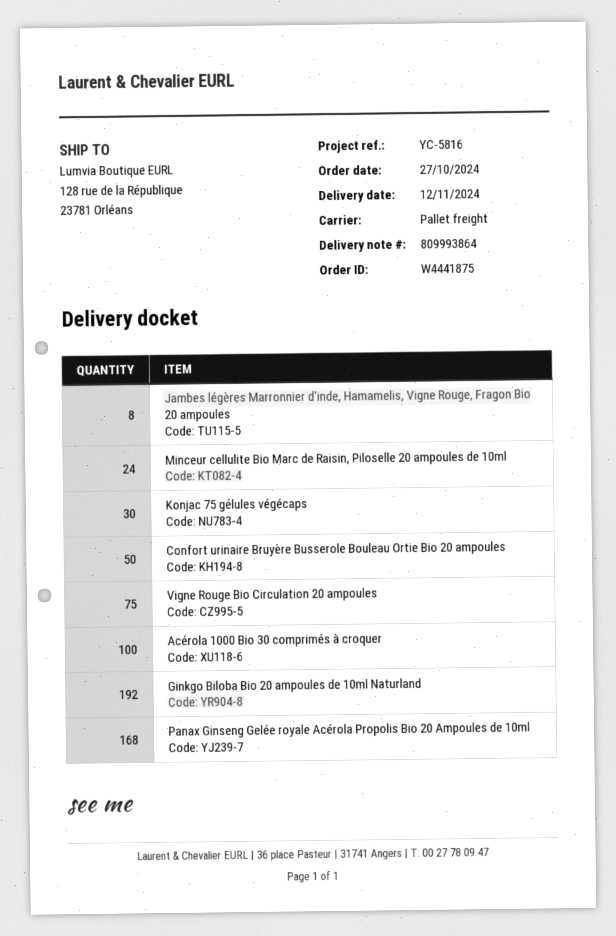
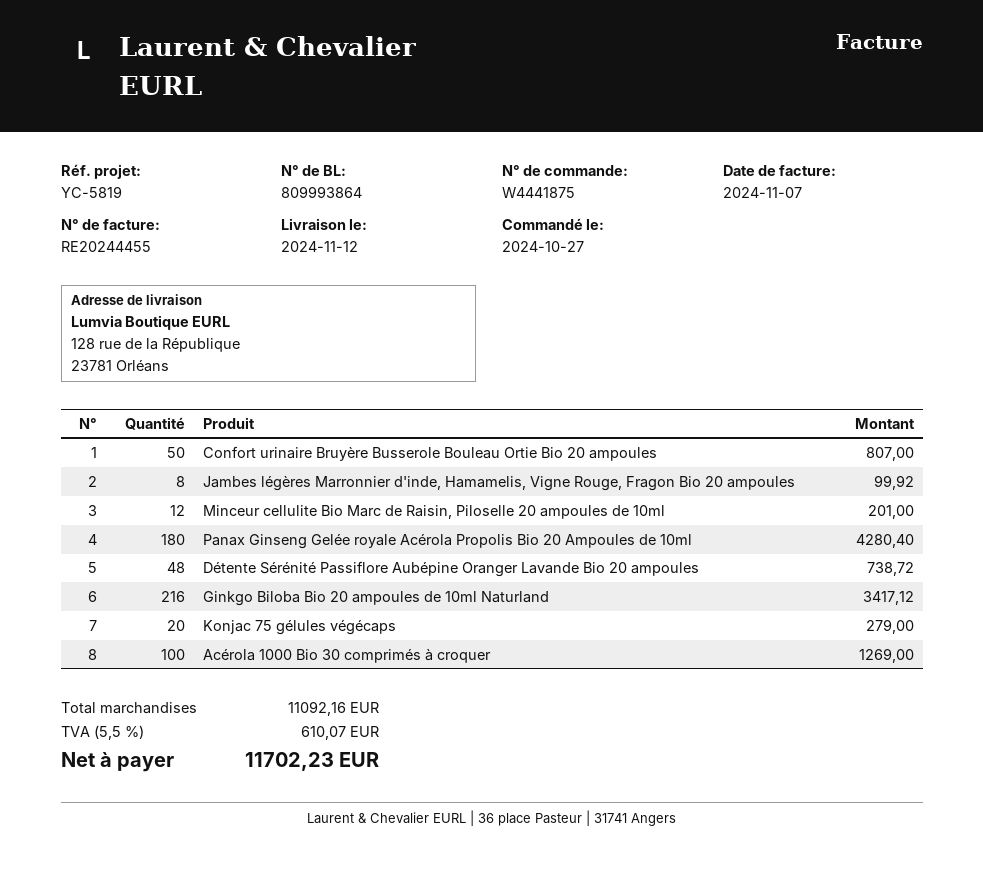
reference: YC-5816 -> YC-5819
Minceur cellulite Bio Marc de Raisin, Piloselle 20 ampoules de 10ml: 24 -> 12
Konjac 75 gélules végécaps: 30 -> 20
Vigne Rouge Bio Circulation 20 ampoules: 75 -> none
Ginkgo Biloba Bio 20 ampoules de 10ml Naturland: 192 -> 216
Panax Ginseng Gelée royale Acérola Propolis Bio 20 Ampoules de 10ml: 168 -> 180
Détente Sérénité Passiflore Aubépine Oranger Lavande Bio 20 ampoules: none -> 48

